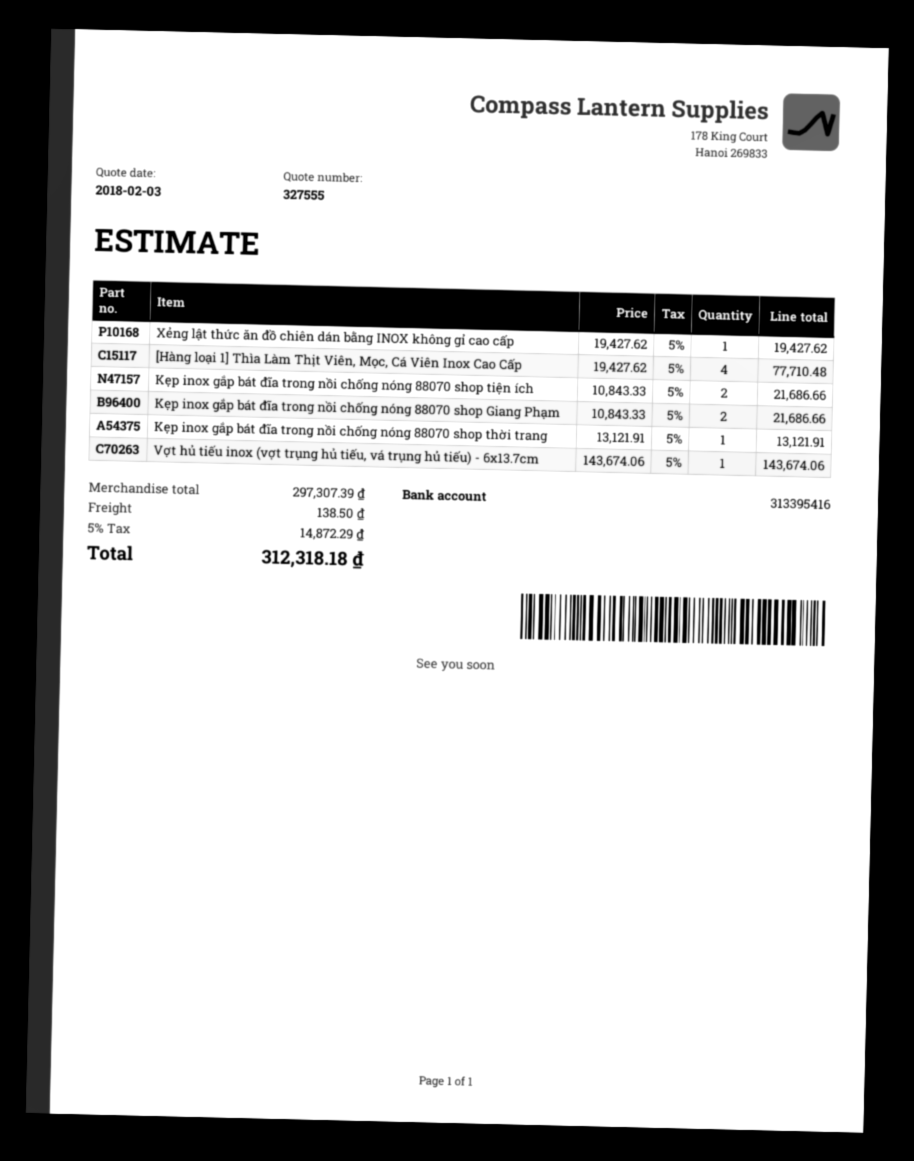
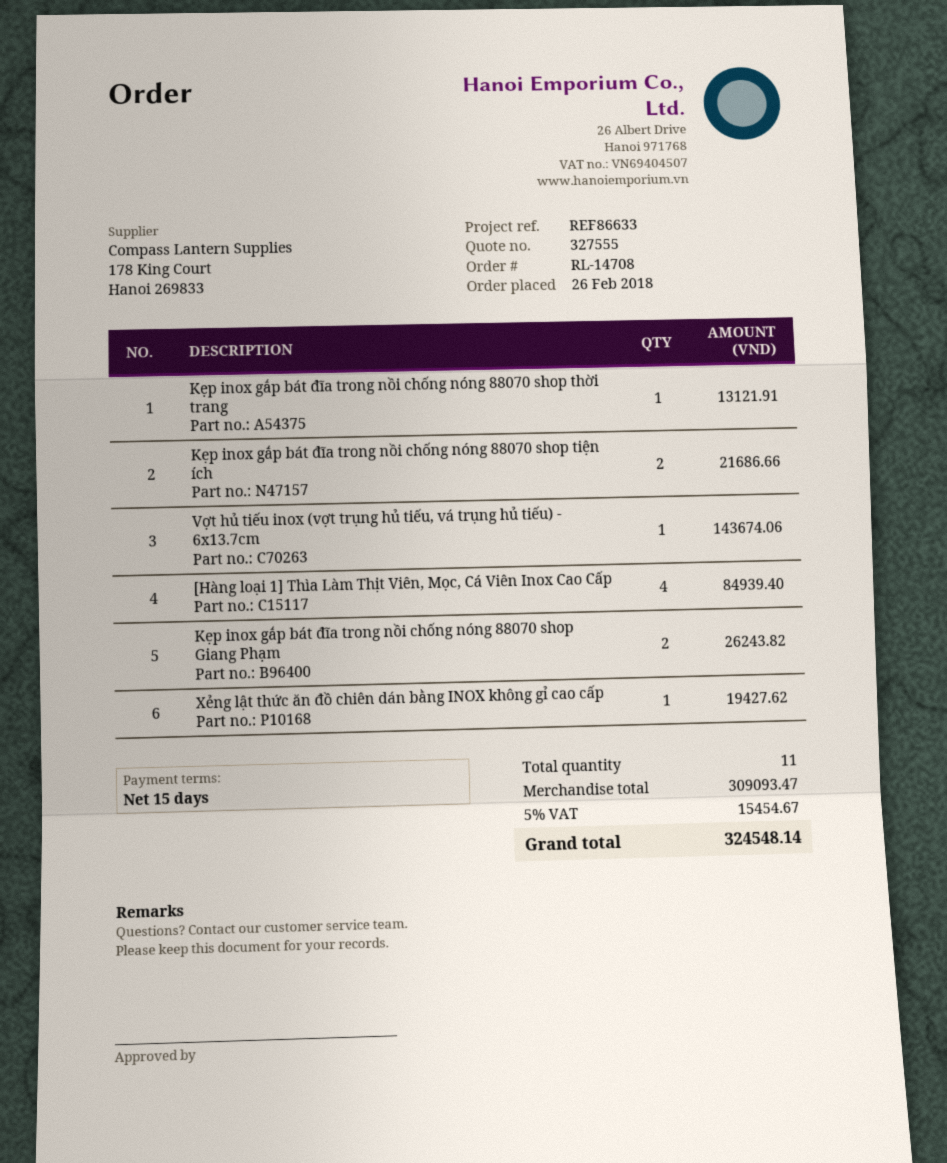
[Hàng loại 1] Thìa Làm Thịt Viên, Mọc, Cá Viên Inox Cao Cấp: 4 for 77710.48 -> 4 for 84939.40
Kẹp inox gắp bát đĩa trong nồi chống nóng 88070 shop Giang Phạm: 2 for 21686.66 -> 2 for 26243.82
subtotal: 297307.39 -> 309093.47
shipping: 138.50 -> none
tax: 5% = 14872.29 -> 5% = 15454.67
total: 312318.18 -> 324548.14

